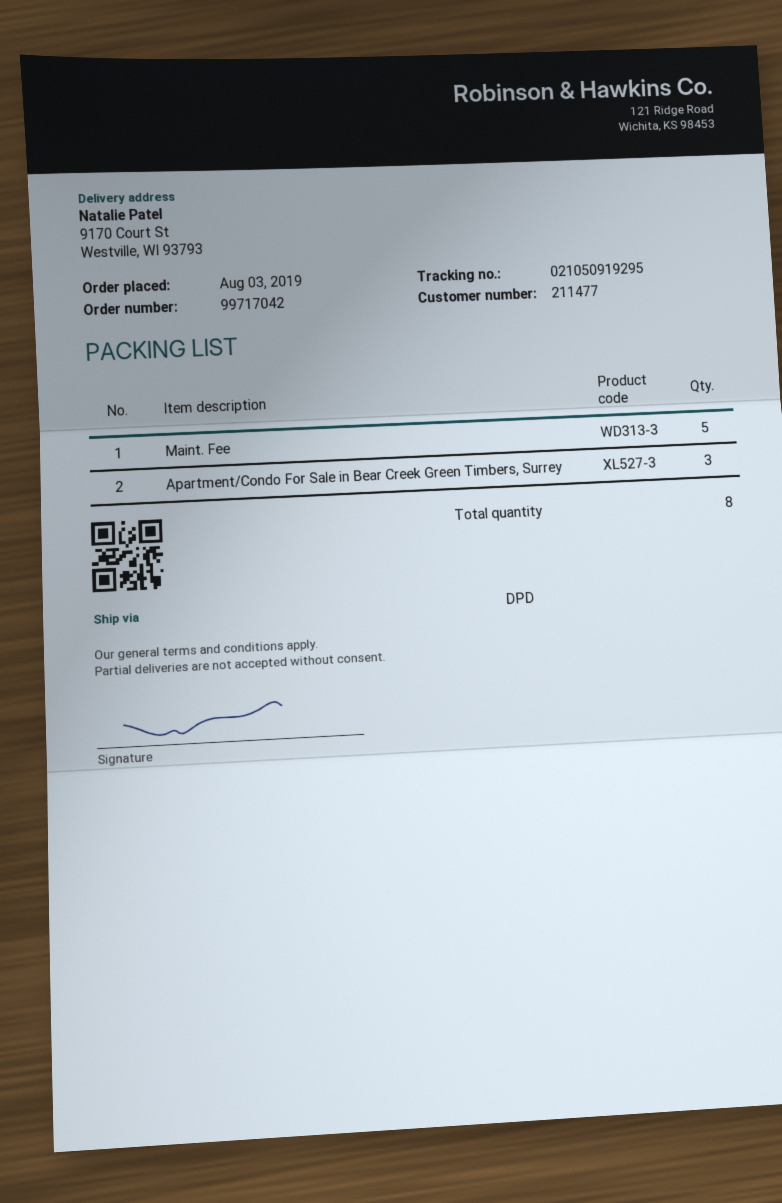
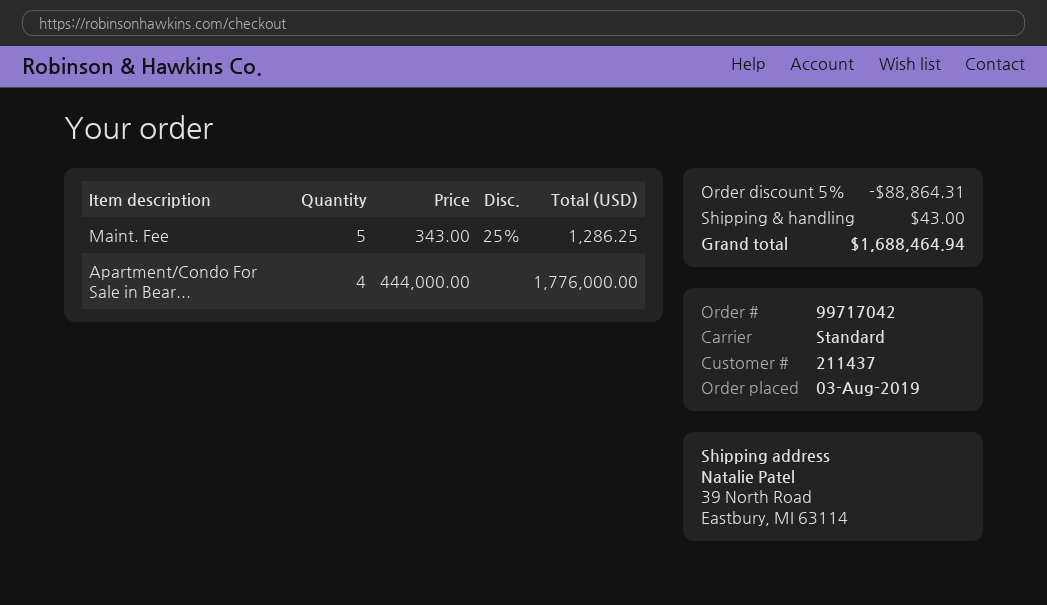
customer number: 211477 -> 211437
shipping method: DPD -> standard
ship to: 9170 Court St, Westville, WI 93793 -> 39 North Road, Eastbury, MI 63114
Apartment/Condo For Sale in Bear Creek Green Timbers, Surrey: 3 -> 4

